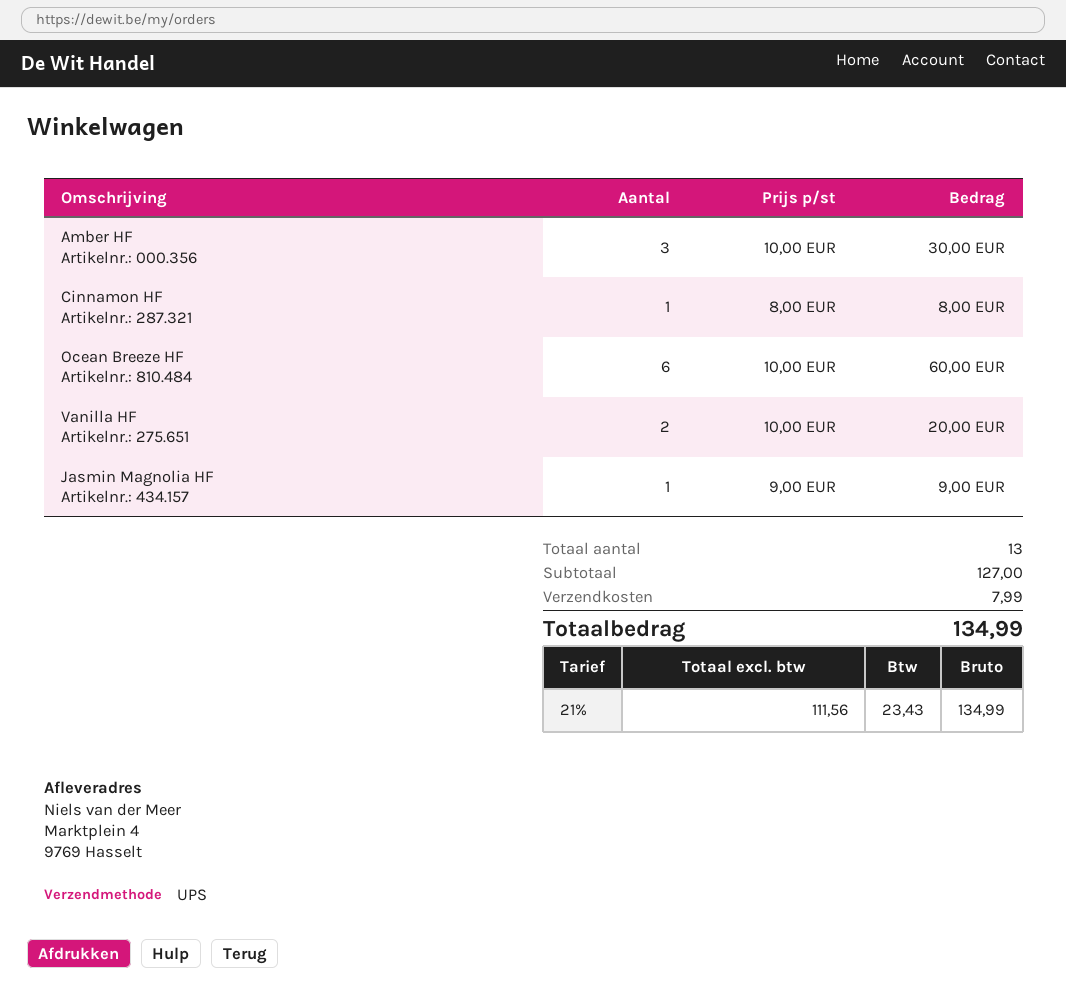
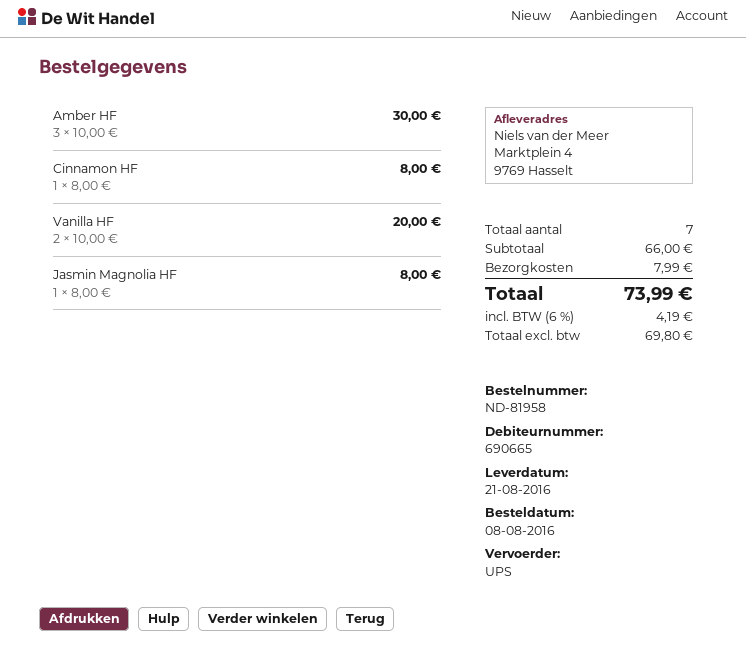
Ocean Breeze HF: 6 x 10.00 = 60.00 -> none
Jasmin Magnolia HF: 1 x 9.00 = 9.00 -> 1 x 8.00 = 8.00
total quantity: 13 -> 7
subtotal: 127.00 -> 66.00
net: 111.56 -> 69.80
tax: 21% = 23.43 -> 6% = 4.19
total: 134.99 -> 73.99

